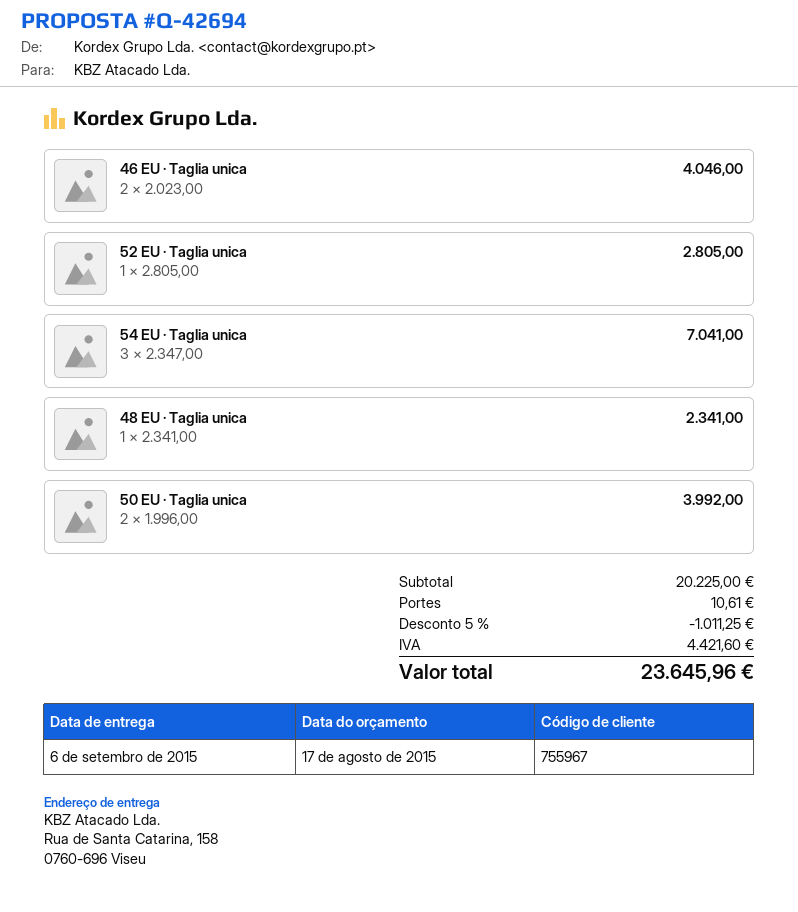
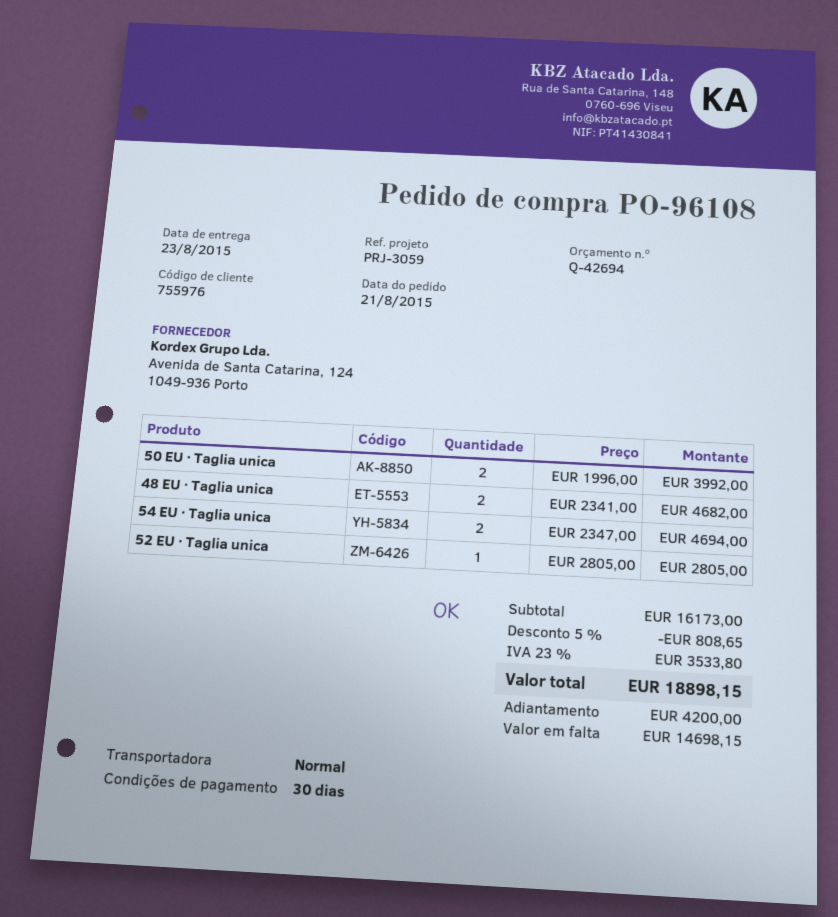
delivery date: 2015-09-06 -> 2015-08-23
customer number: 755967 -> 755976
46 EU · Taglia unica: 2 x 2023.00 = 4046.00 -> none
54 EU · Taglia unica: 3 x 2347.00 = 7041.00 -> 2 x 2347.00 = 4694.00
48 EU · Taglia unica: 1 x 2341.00 = 2341.00 -> 2 x 2341.00 = 4682.00
subtotal: 20225.00 -> 16173.00
discount: 5% = 1011.25 -> 5% = 808.65
shipping: 10.61 -> none
tax: 4421.60 -> 3533.80
total: 23645.96 -> 18898.15

